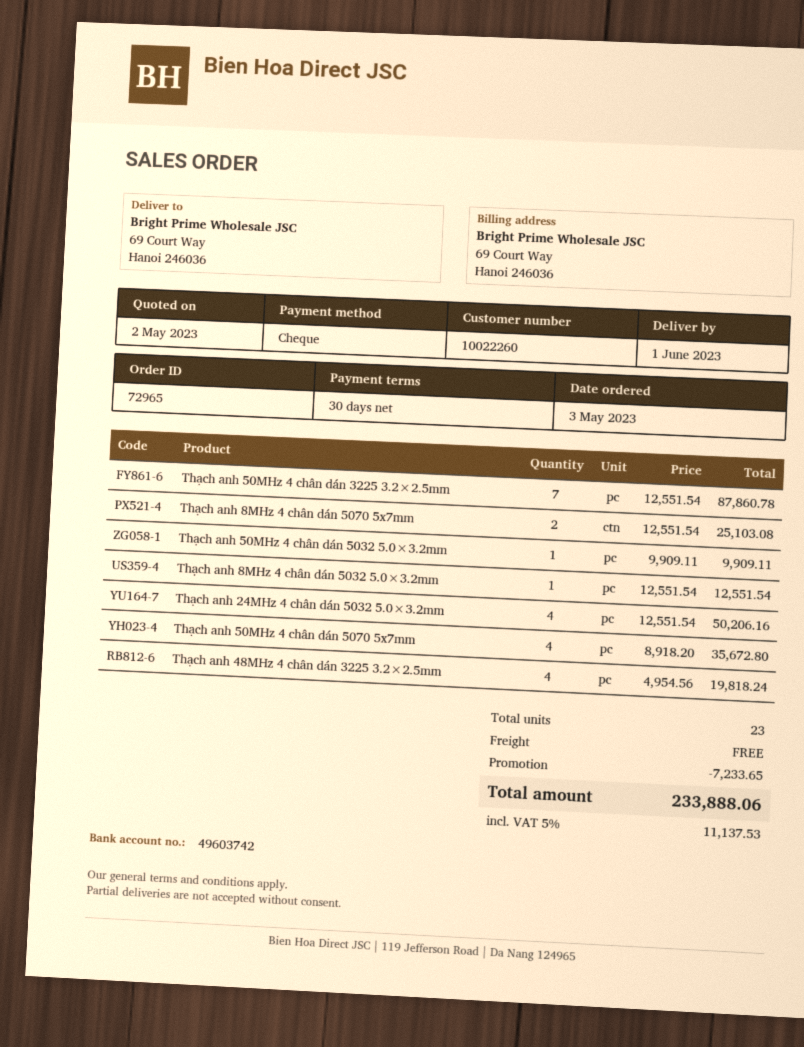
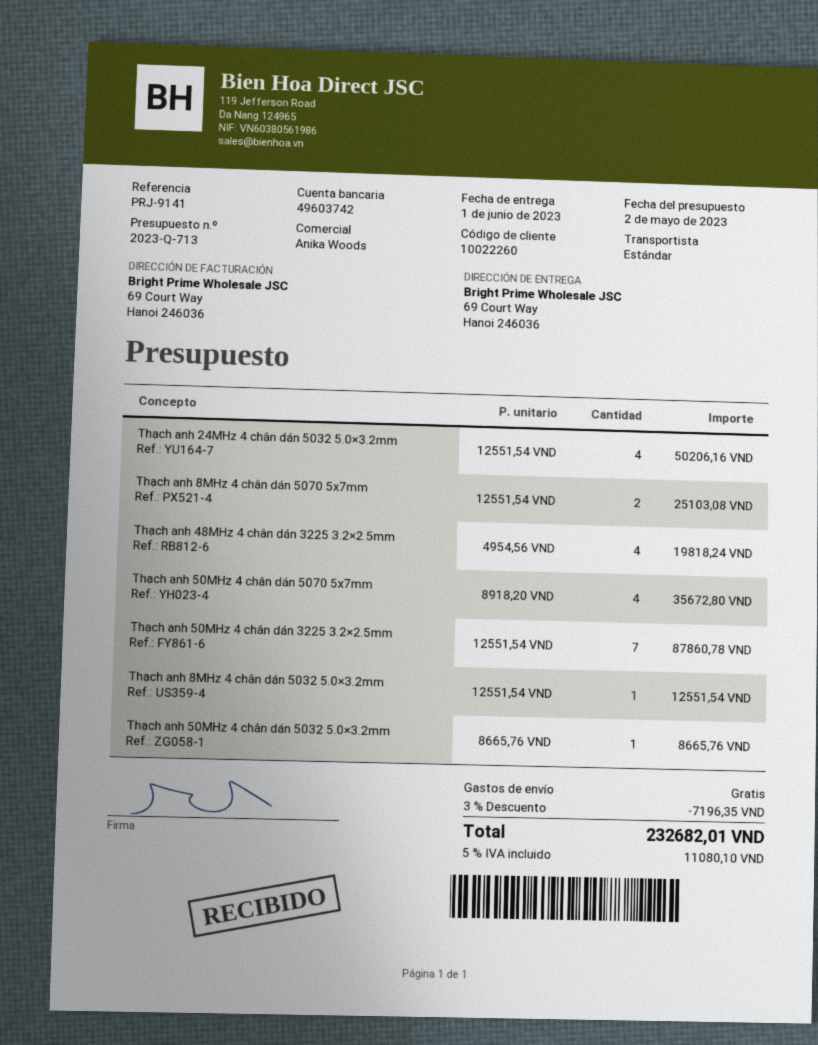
Thạch anh 50MHz 4 chân dán 5032 5.0×3.2mm: 1 x 9909.11 = 9909.11 -> 1 x 8665.76 = 8665.76
discount: 7233.65 -> 7196.35
tax: 5% = 11137.53 -> 5% = 11080.10
total: 233888.06 -> 232682.01

